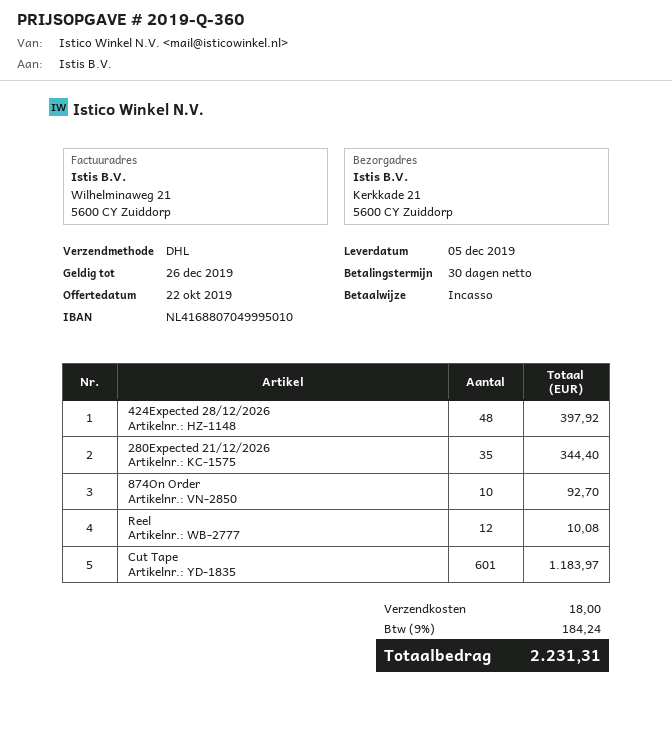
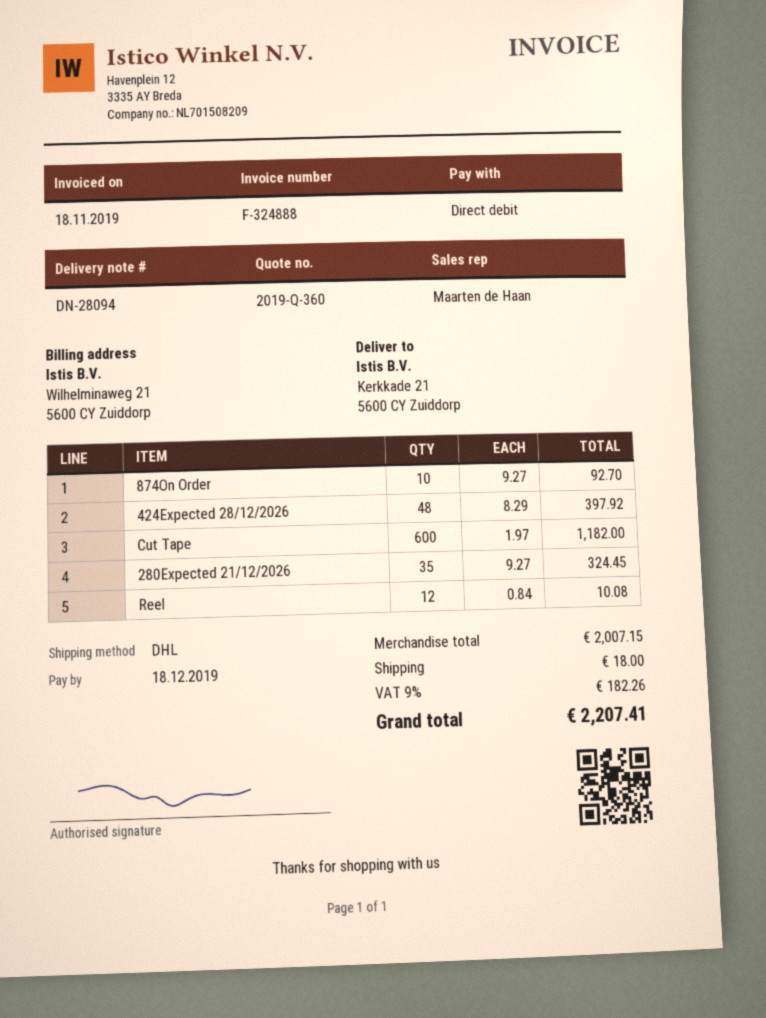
280Expected 21/12/2026: 35 for 344.40 -> 35 for 324.45
Cut Tape: 601 for 1183.97 -> 600 for 1182.00
tax: 9% = 184.24 -> 9% = 182.26
total: 2231.31 -> 2207.41

